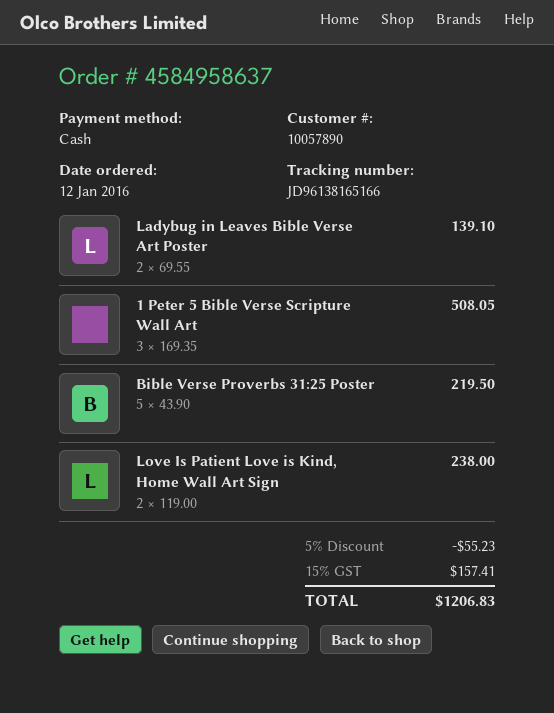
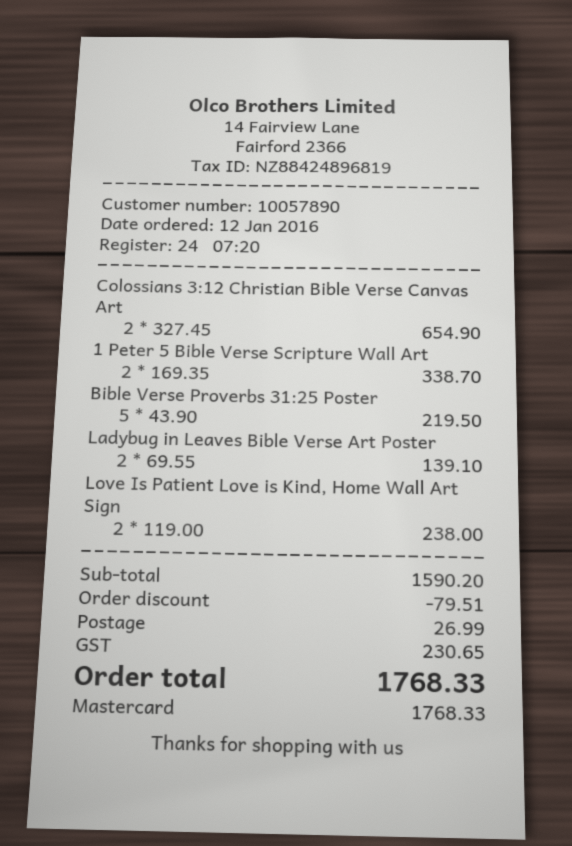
payment method: cash -> Mastercard
1 Peter 5 Bible Verse Scripture Wall Art: 3 x 169.35 = 508.05 -> 2 x 169.35 = 338.70
Colossians 3:12 Christian Bible Verse Canvas Art: none -> 2 x 327.45 = 654.90
discount: 55.23 -> 79.51
shipping: none -> 26.99
tax: 157.41 -> 230.65
total: 1206.83 -> 1768.33

